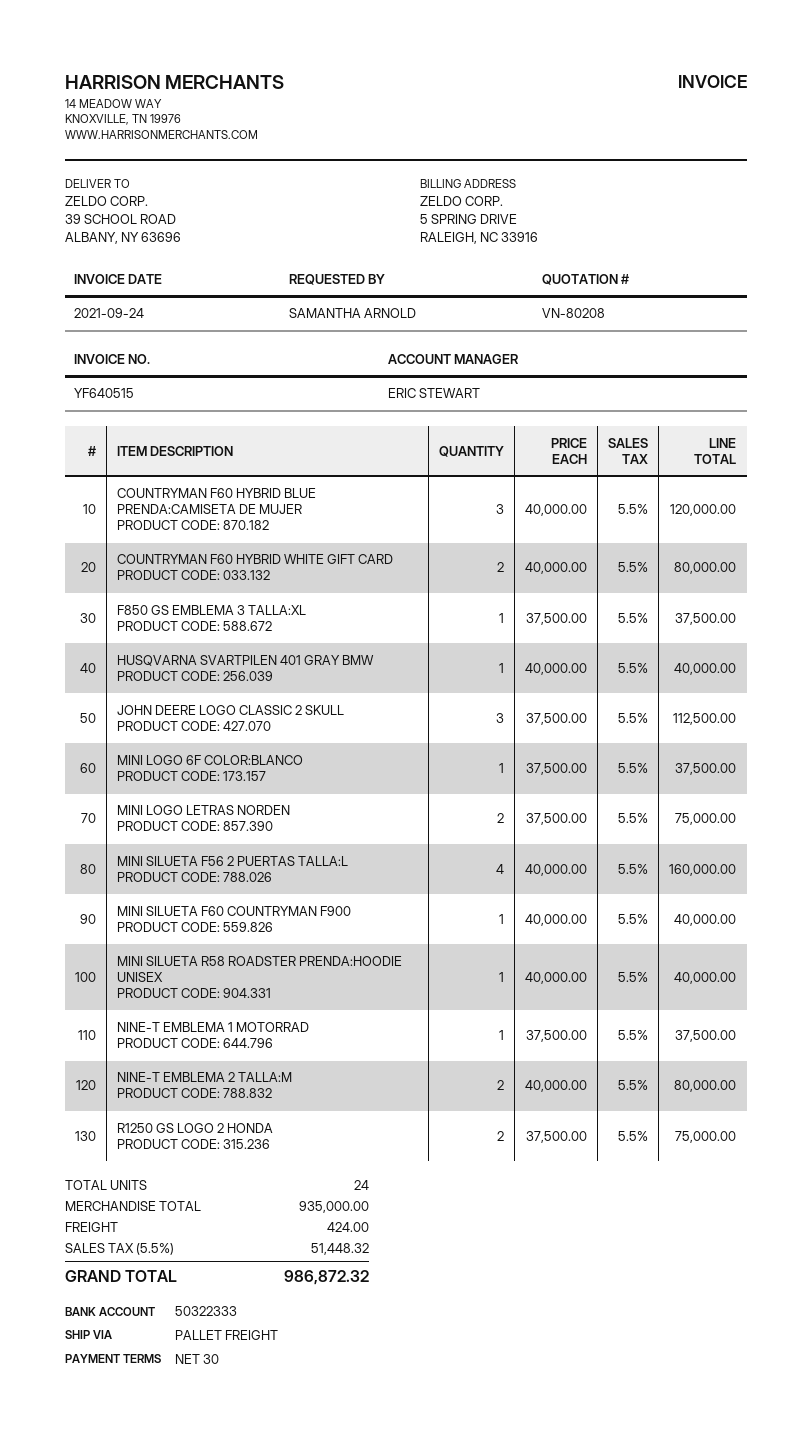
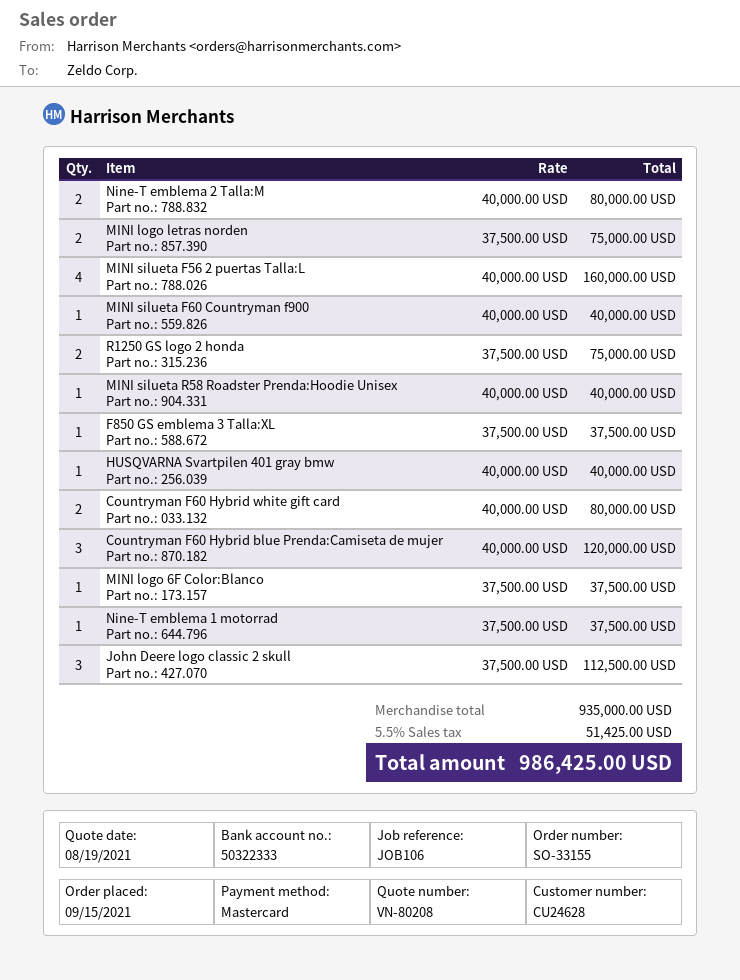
shipping: 424.00 -> none
tax: 5.5% = 51448.32 -> 5.5% = 51425.00
total: 986872.32 -> 986425.00

